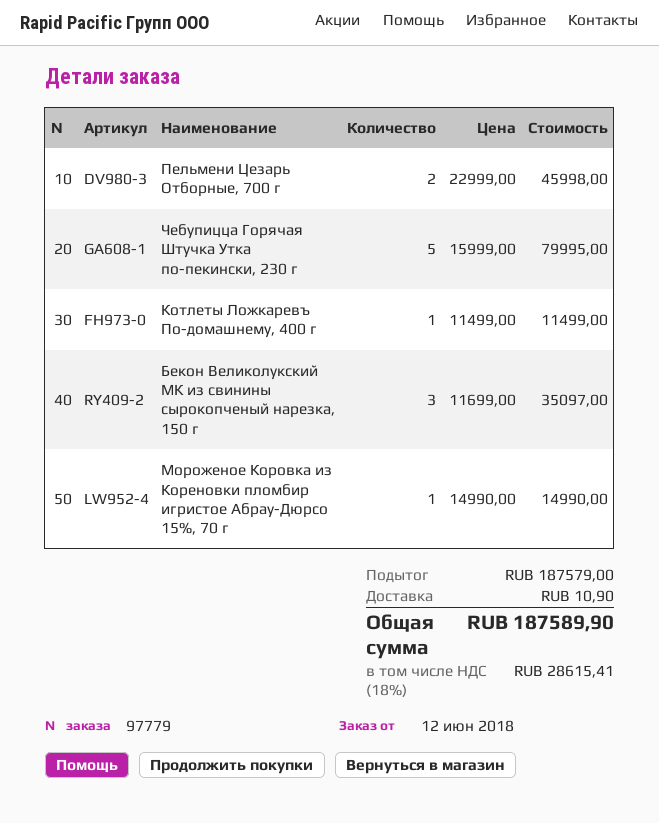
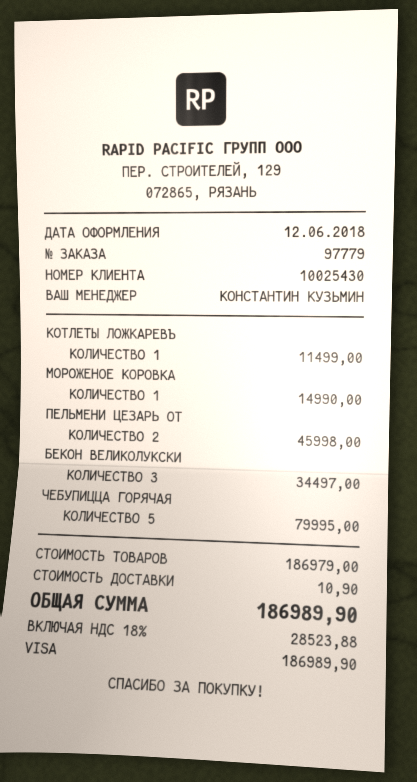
Бекон Великолукский МК из свинины сырокопченый нарезка, 150 г: 3 for 35097.00 -> 3 for 34497.00
subtotal: 187579.00 -> 186979.00
tax: 18% = 28615.41 -> 18% = 28523.88
total: 187589.90 -> 186989.90

